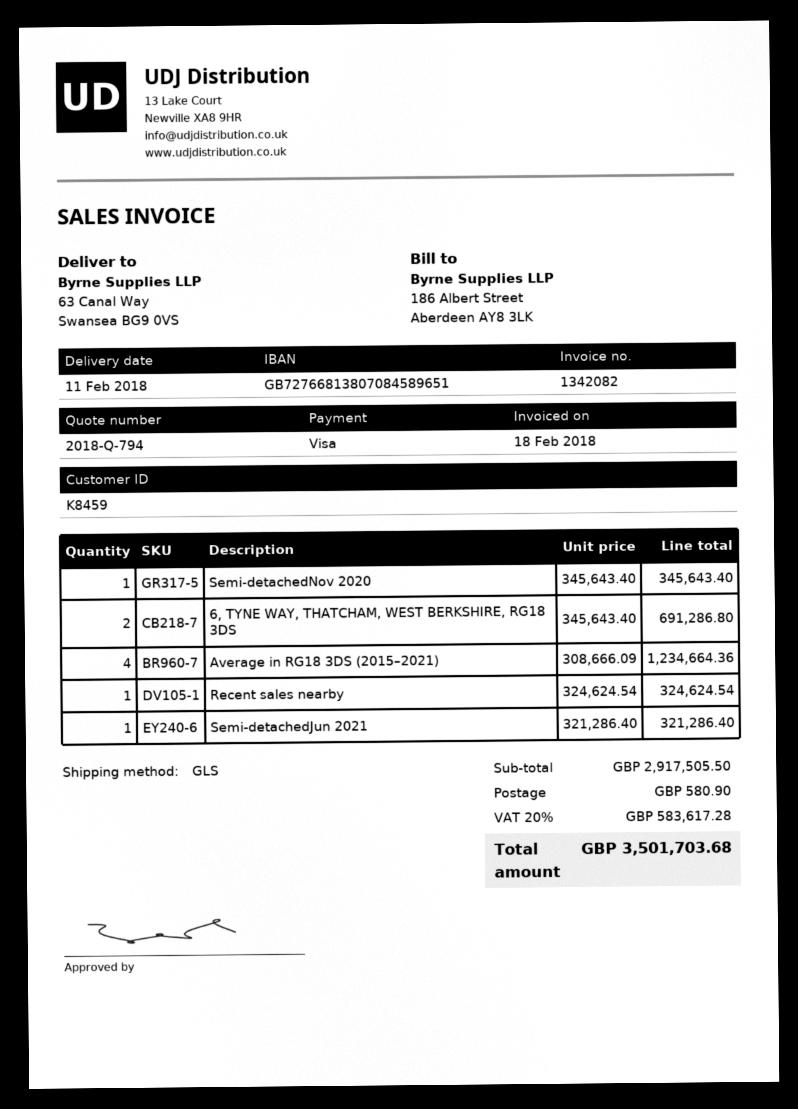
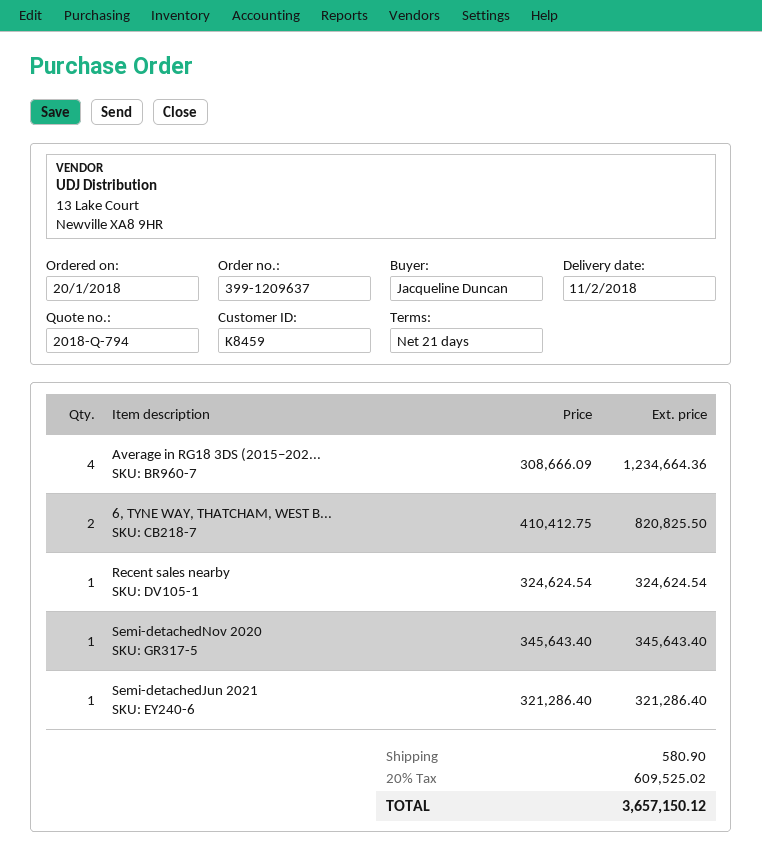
6, TYNE WAY, THATCHAM, WEST BERKSHIRE, RG18 3DS: 2 x 345643.40 = 691286.80 -> 2 x 410412.75 = 820825.50
tax: 20% = 583617.28 -> 20% = 609525.02
total: 3501703.68 -> 3657150.12

